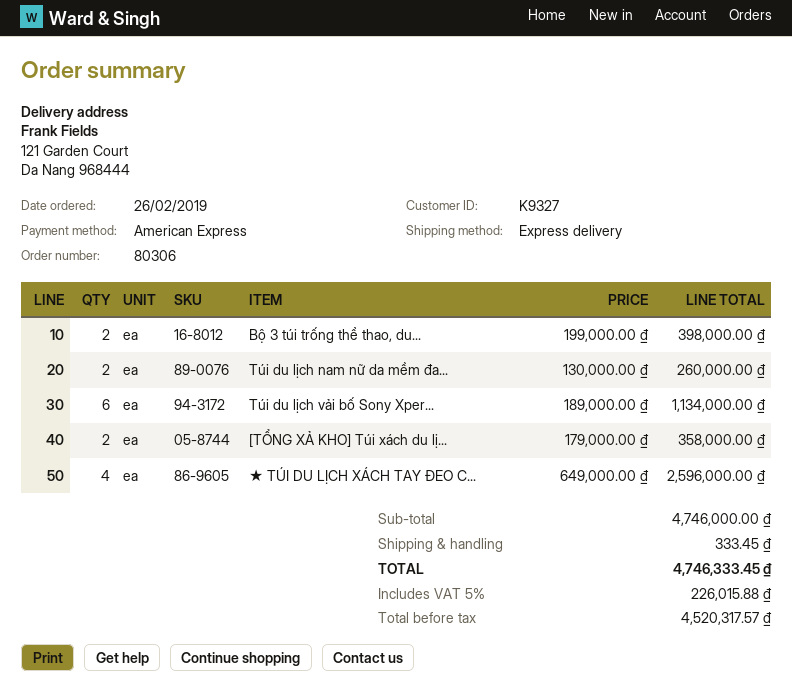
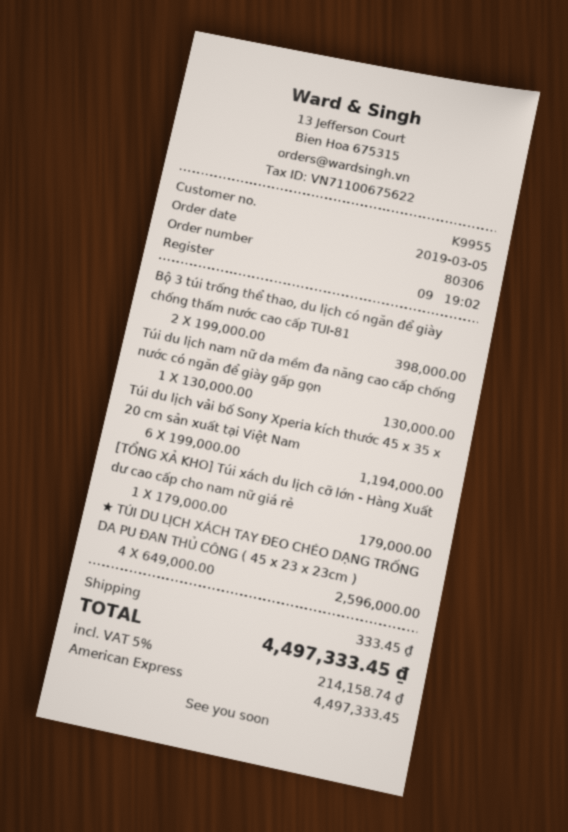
order date: 2019-02-26 -> 2019-03-05
customer number: K9327 -> K9955
Túi du lịch nam nữ da mềm đa...: 2 x 130000.00 = 260000.00 -> 1 x 130000.00 = 130000.00
Túi du lịch vải bố Sony Xper...: 6 x 189000.00 = 1134000.00 -> 6 x 199000.00 = 1194000.00
[TỔNG XẢ KHO] Túi xách du lị...: 2 x 179000.00 = 358000.00 -> 1 x 179000.00 = 179000.00
tax: 5% = 226015.88 -> 5% = 214158.74
total: 4746333.45 -> 4497333.45

